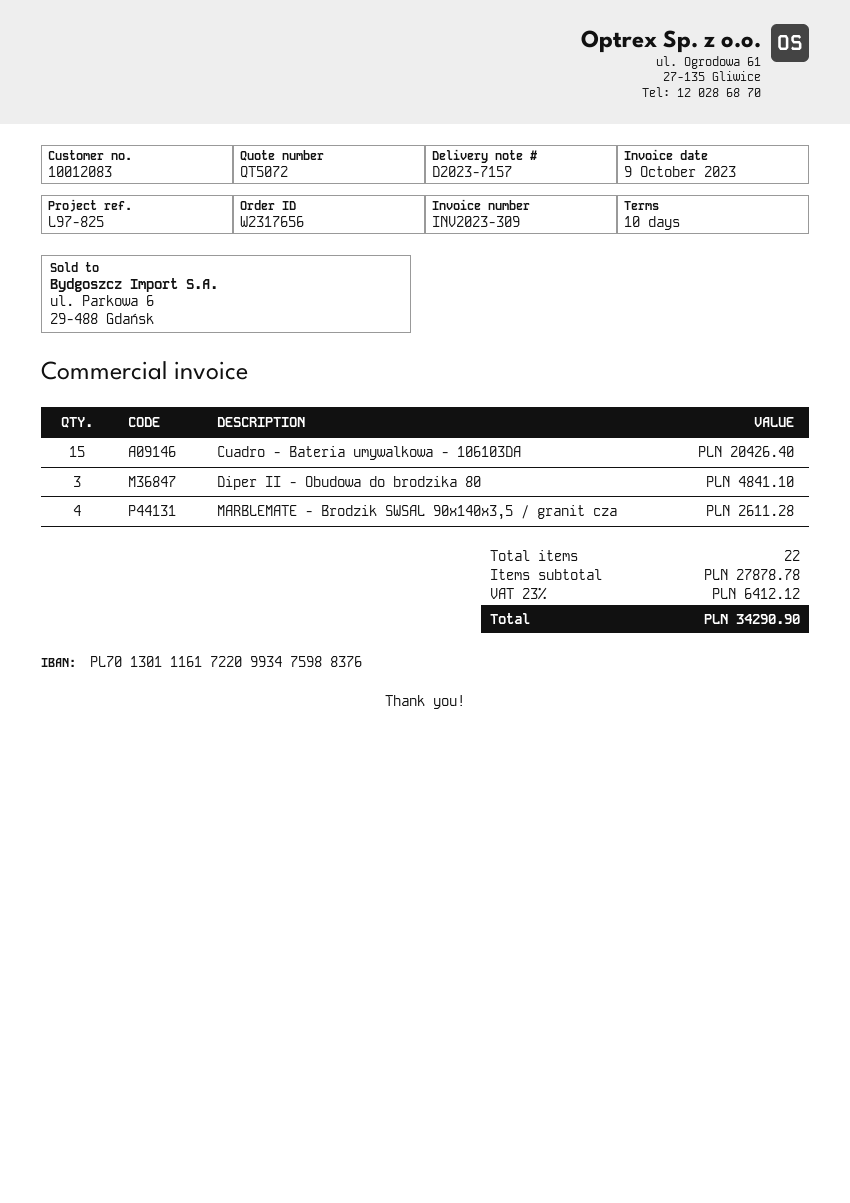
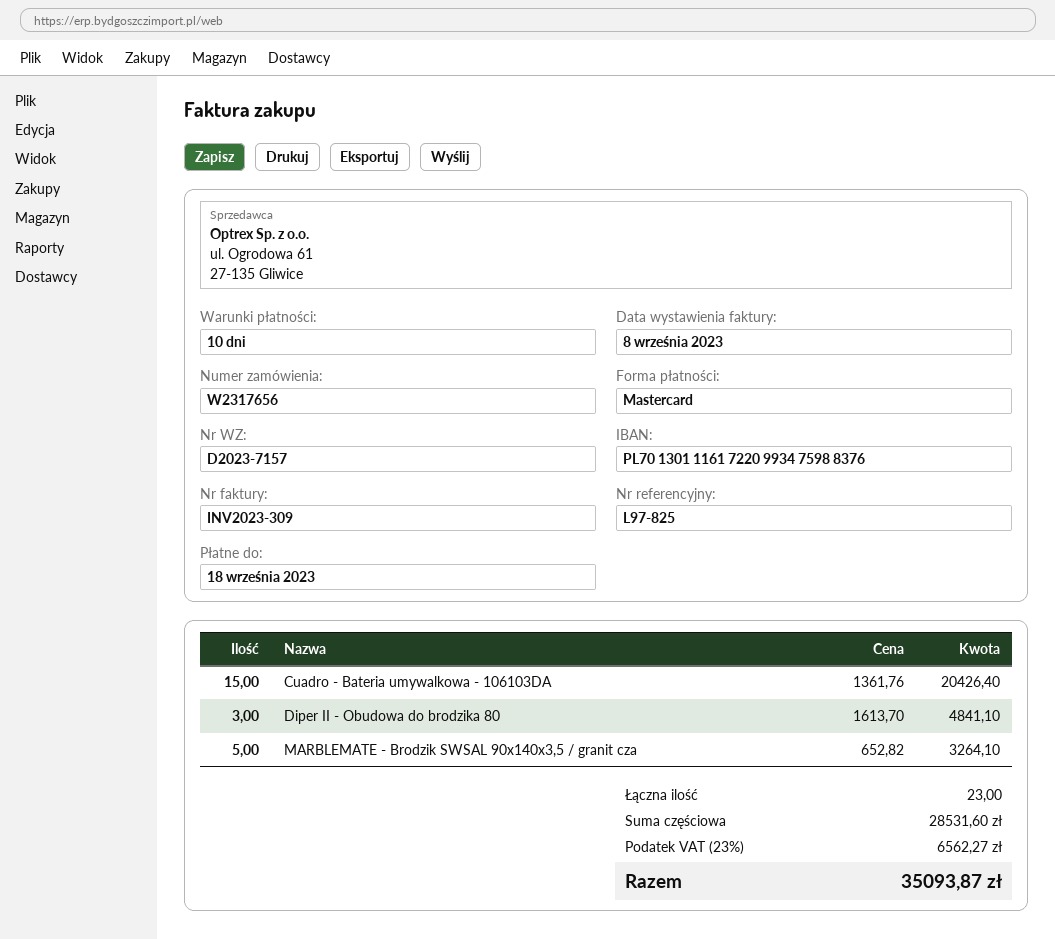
invoice date: 2023-10-09 -> 2023-09-08
MARBLEMATE - Brodzik SWSAL 90x140x3,5 / granit cza: 4 for 2611.28 -> 5 for 3264.10
total quantity: 22 -> 23
subtotal: 27878.78 -> 28531.60
tax: 23% = 6412.12 -> 23% = 6562.27
total: 34290.90 -> 35093.87

